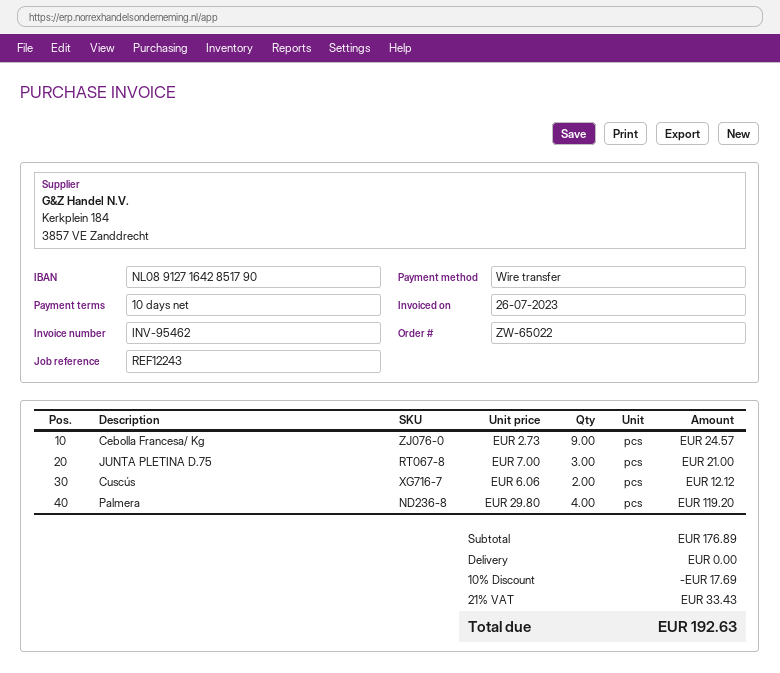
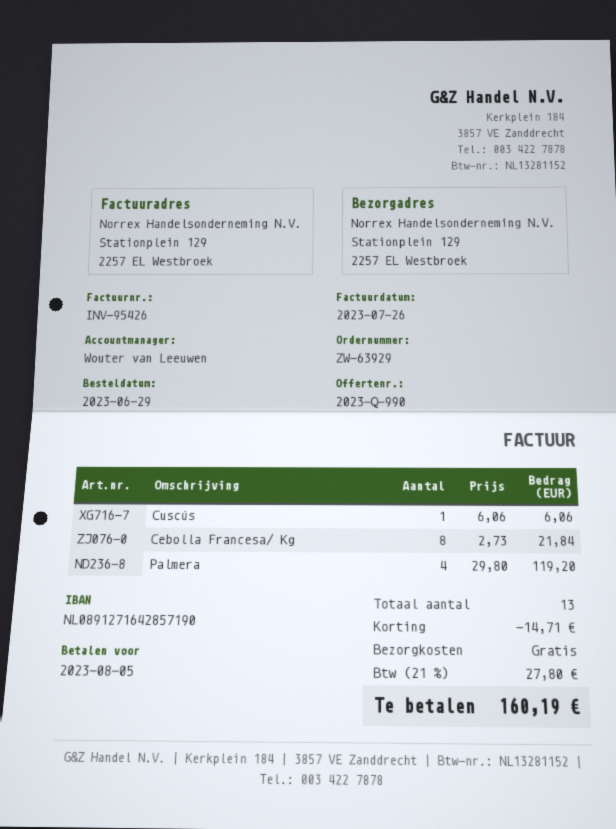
order number: ZW-65022 -> ZW-63929
invoice number: INV-95462 -> INV-95426
bank account: NL0891271642851790 -> NL0891271642857190
Cebolla Francesa/ Kg: 9 x 2.73 = 24.57 -> 8 x 2.73 = 21.84
JUNTA PLETINA D.75: 3 x 7.00 = 21.00 -> none
Cuscús: 2 x 6.06 = 12.12 -> 1 x 6.06 = 6.06
discount: 17.69 -> 14.71
tax: 21% = 33.43 -> 21% = 27.80
total: 192.63 -> 160.19

